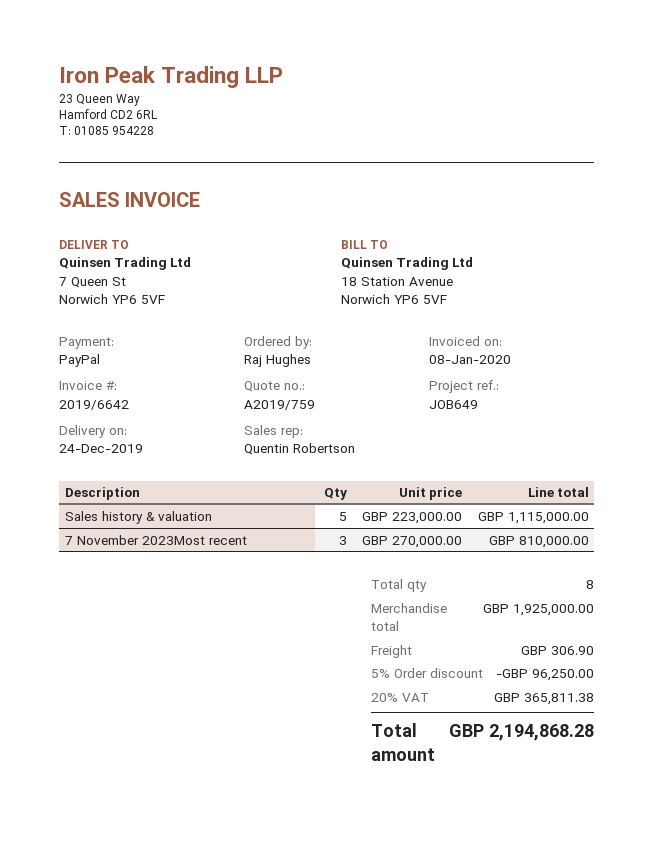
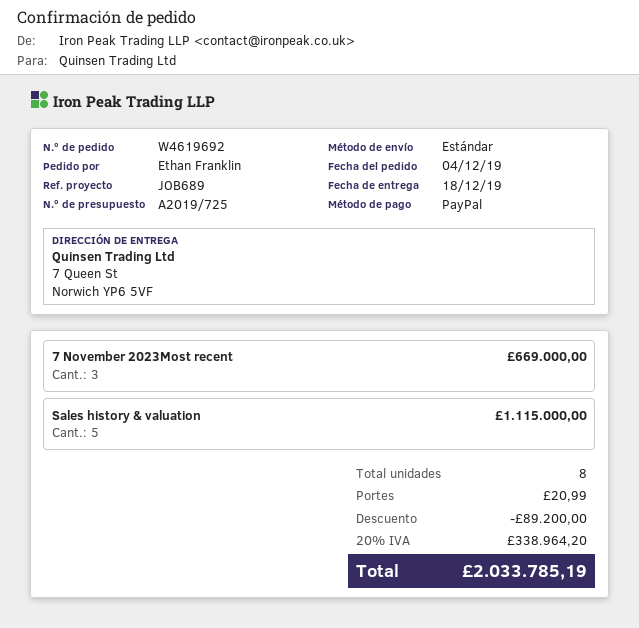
quote number: A2019/759 -> A2019/725
delivery date: 2019-12-24 -> 2019-12-18
reference: JOB649 -> JOB689
ordered by: Raj Hughes -> Ethan Franklin
7 November 2023Most recent: 3 for 810000.00 -> 3 for 669000.00
discount: 96250.00 -> 89200.00
shipping: 306.90 -> 20.99
tax: 20% = 365811.38 -> 20% = 338964.20
total: 2194868.28 -> 2033785.19

